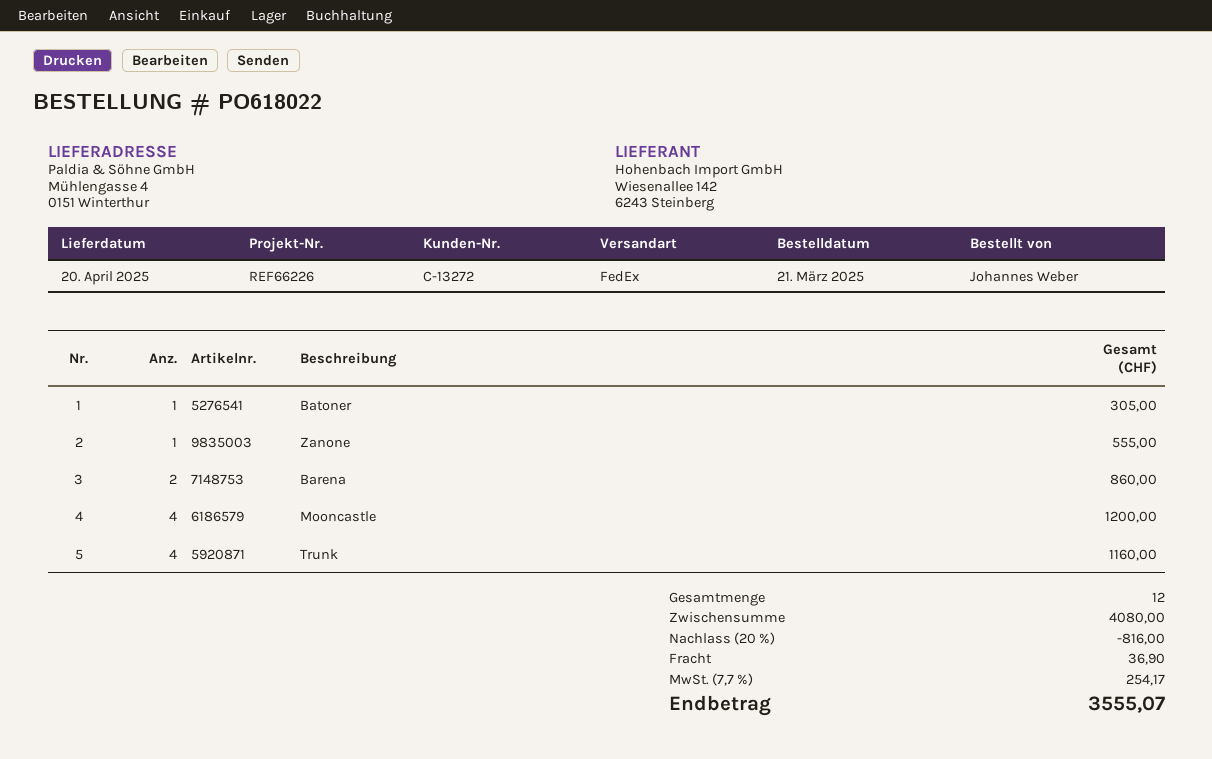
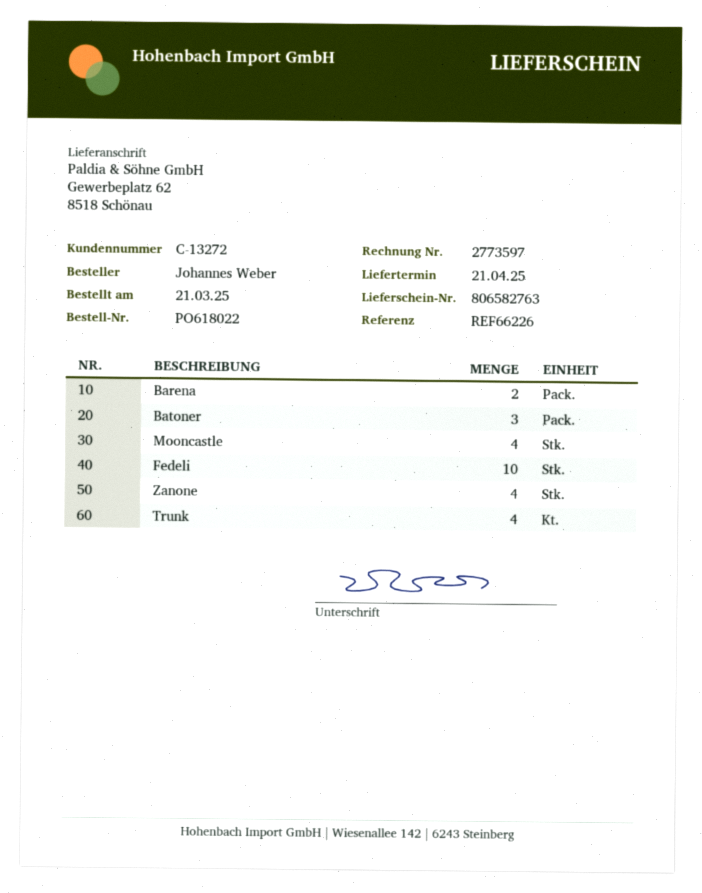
delivery date: 2025-04-20 -> 2025-04-21
ship to: Mühlengasse 4, 0151 Winterthur -> Gewerbeplatz 62, 8518 Schönau
Batoner: 1 -> 3
Zanone: 1 -> 4
Fedeli: none -> 10

